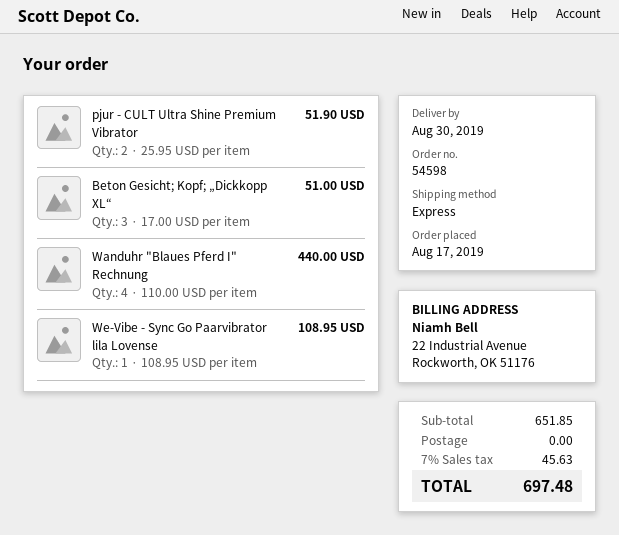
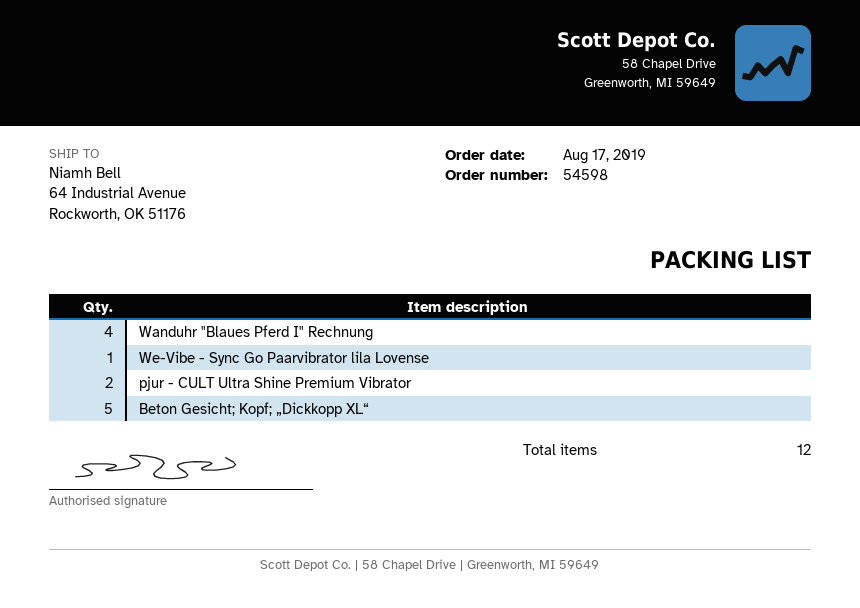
Beton Gesicht; Kopf; „Dickkopp XL“: 3 -> 5

